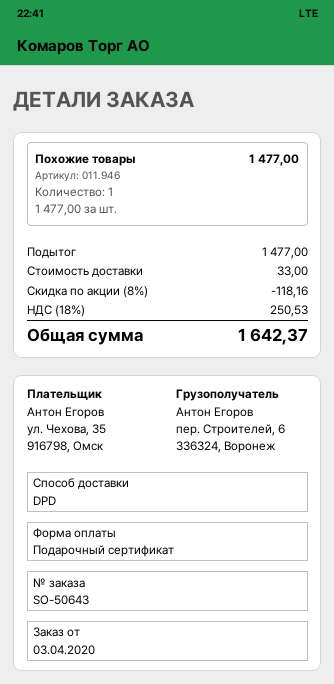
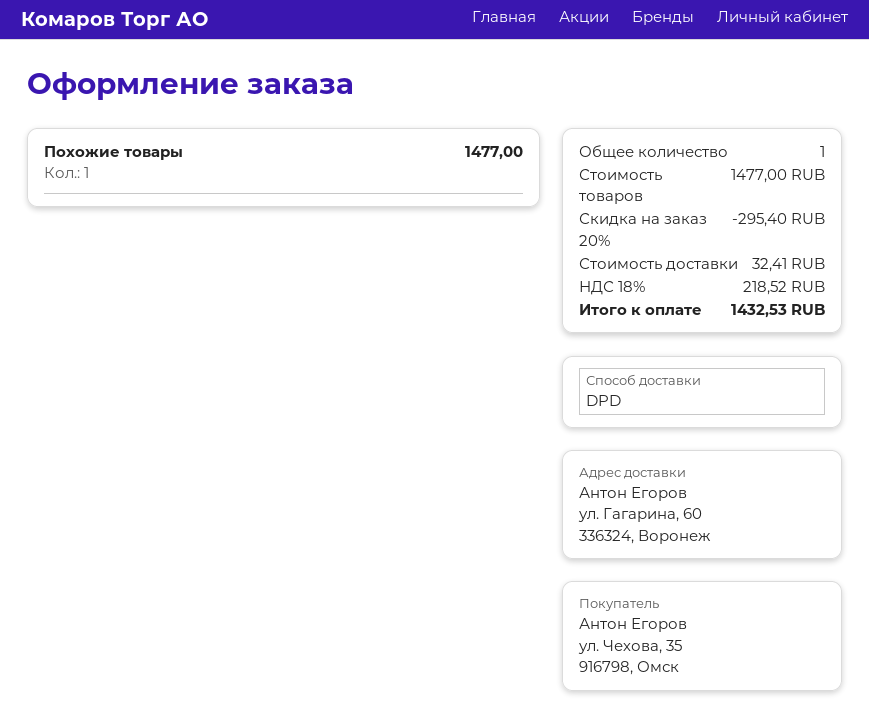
ship to: пер. Строителей, 6, 336324, Воронеж -> ул. Гагарина, 60, 336324, Воронеж
discount: 8% = 118.16 -> 20% = 295.40
shipping: 33.00 -> 32.41
tax: 18% = 250.53 -> 18% = 218.52
total: 1642.37 -> 1432.53

